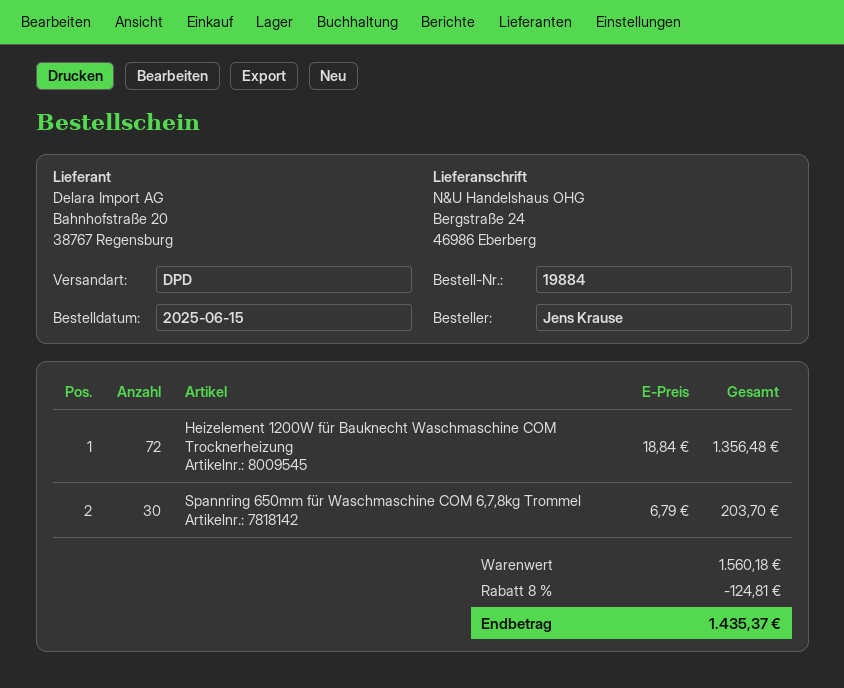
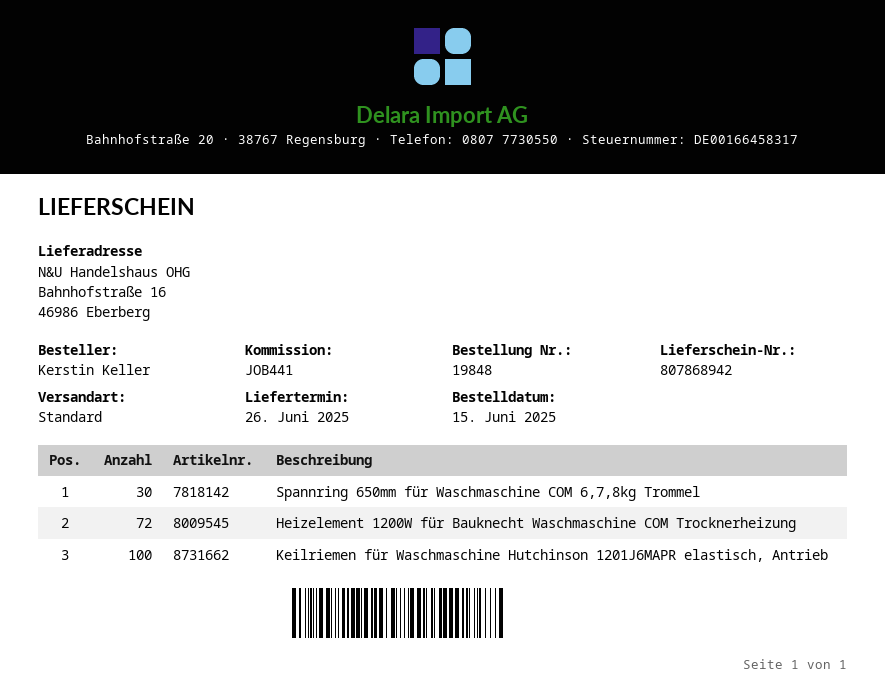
order number: 19884 -> 19848
ordered by: Jens Krause -> Kerstin Keller
shipping method: DPD -> standard
ship to: Bergstraße 24, 46986 Eberberg -> Bahnhofstraße 16, 46986 Eberberg
Keilriemen für Waschmaschine Hutchinson 1201J6MAPR elastisch, Antrieb: none -> 100

